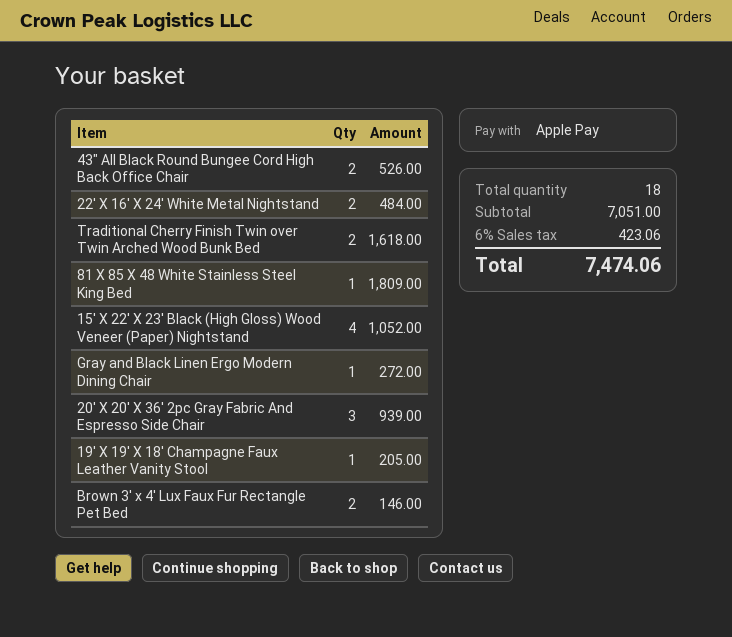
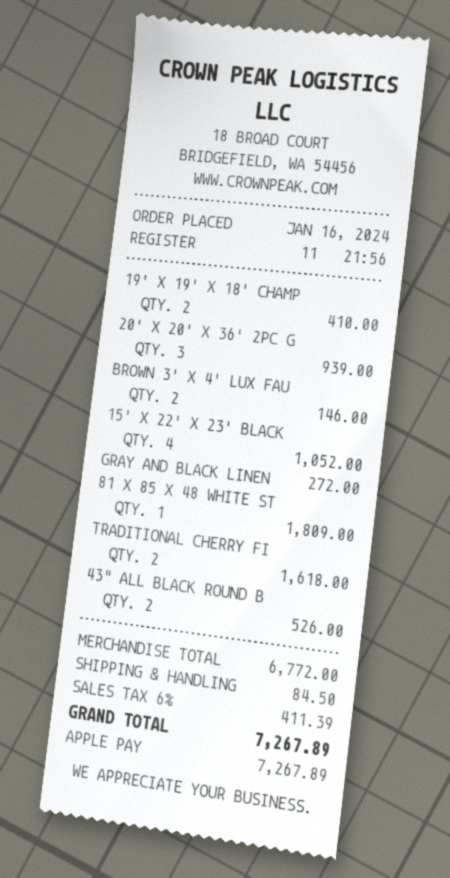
22' X 16' X 24' White Metal Nightstand: 2 for 484.00 -> none
19' X 19' X 18' Champagne Faux Leather Vanity Stool: 1 for 205.00 -> 2 for 410.00
subtotal: 7051.00 -> 6772.00
shipping: none -> 84.50
tax: 6% = 423.06 -> 6% = 411.39
total: 7474.06 -> 7267.89

